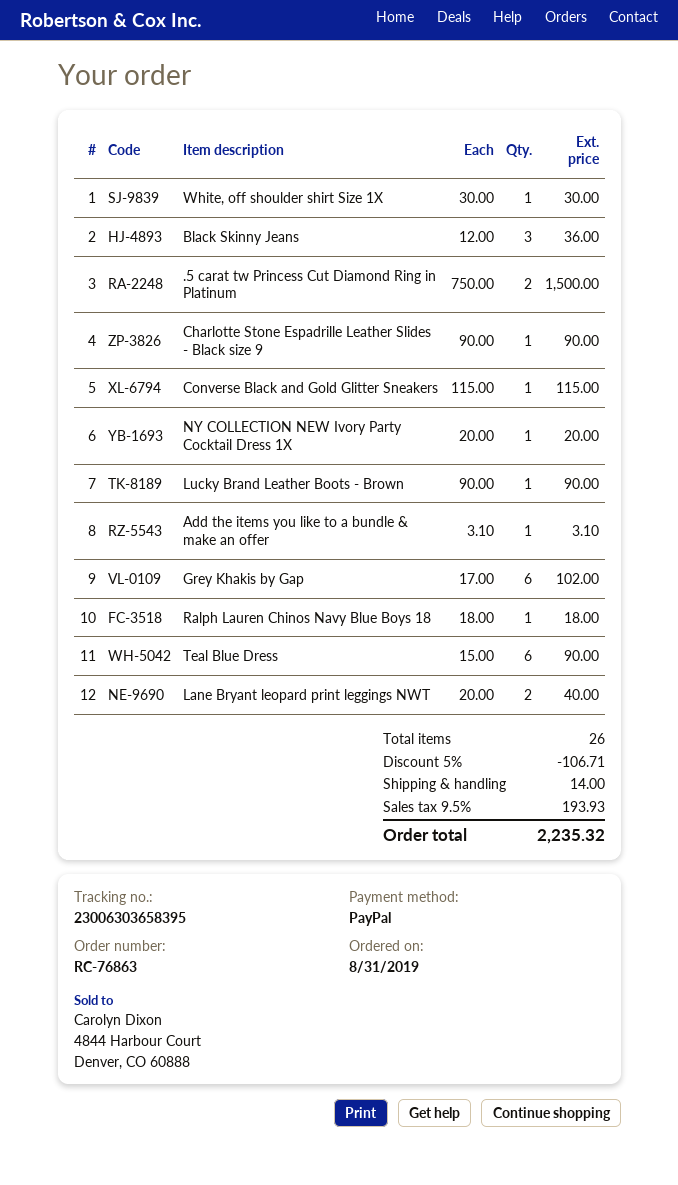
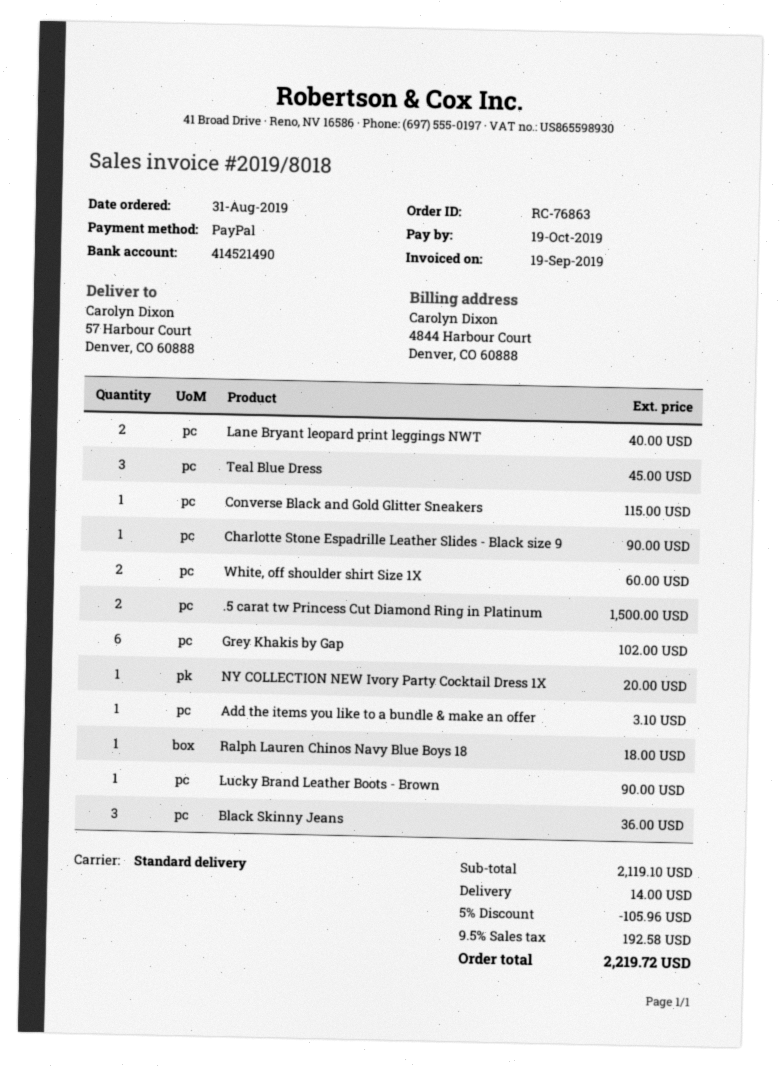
White, off shoulder shirt Size 1X: 1 for 30.00 -> 2 for 60.00
Teal Blue Dress: 6 for 90.00 -> 3 for 45.00
discount: 5% = 106.71 -> 5% = 105.96
tax: 9.5% = 193.93 -> 9.5% = 192.58
total: 2235.32 -> 2219.72

